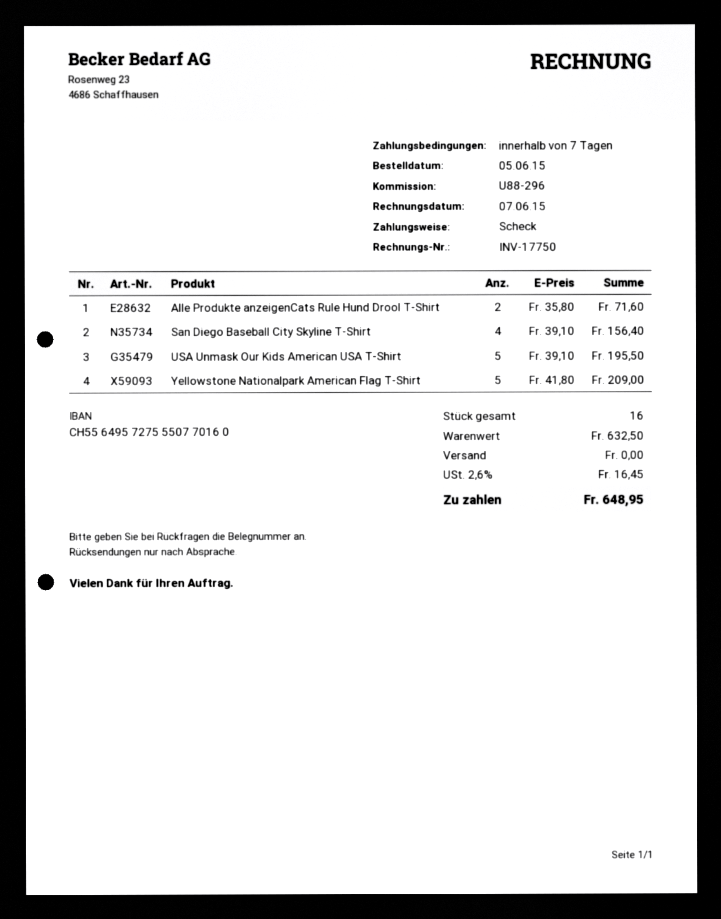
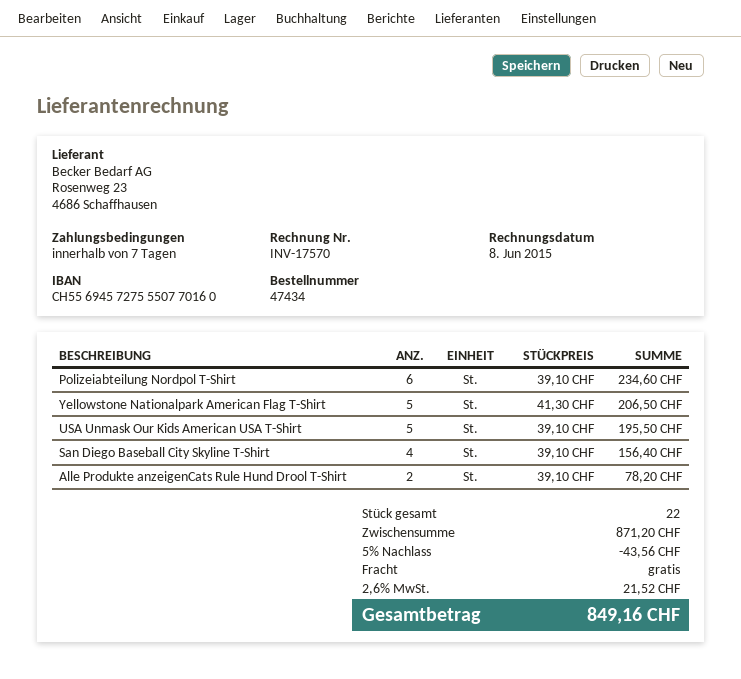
invoice number: INV-17750 -> INV-17570
invoice date: 2015-06-07 -> 2015-06-08
bank account: CH5564957275550770160 -> CH5569457275550770160
Alle Produkte anzeigenCats Rule Hund Drool T-Shirt: 2 x 35.80 = 71.60 -> 2 x 39.10 = 78.20
Yellowstone Nationalpark American Flag T-Shirt: 5 x 41.80 = 209.00 -> 5 x 41.30 = 206.50
Polizeiabteilung Nordpol T-Shirt: none -> 6 x 39.10 = 234.60
total quantity: 16 -> 22
subtotal: 632.50 -> 871.20
discount: none -> 5% = 43.56
tax: 2.6% = 16.45 -> 2.6% = 21.52
total: 648.95 -> 849.16

